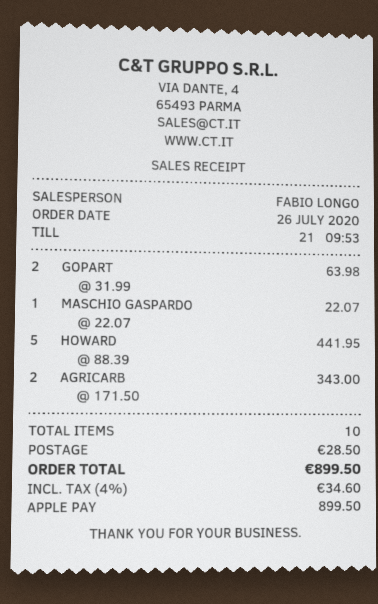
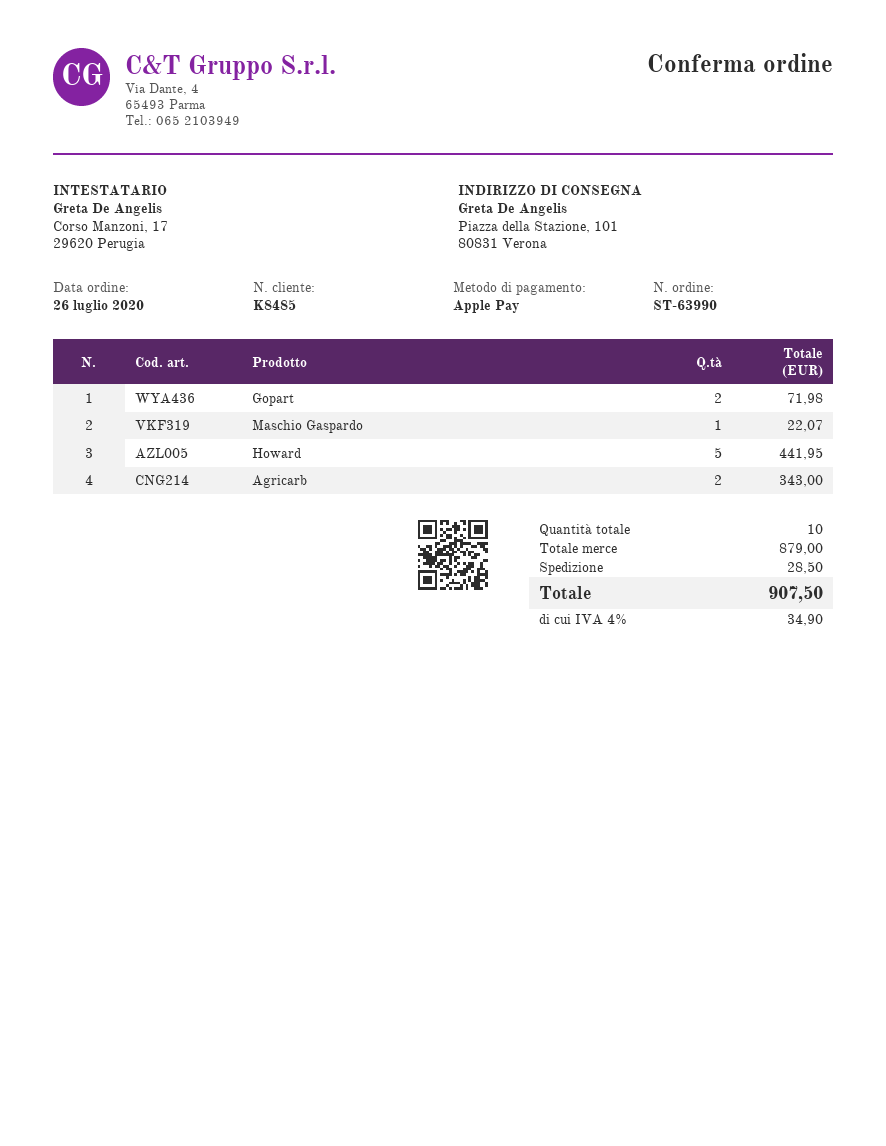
GOPART: 2 for 63.98 -> 2 for 71.98
tax: 4% = 34.60 -> 4% = 34.90
total: 899.50 -> 907.50

